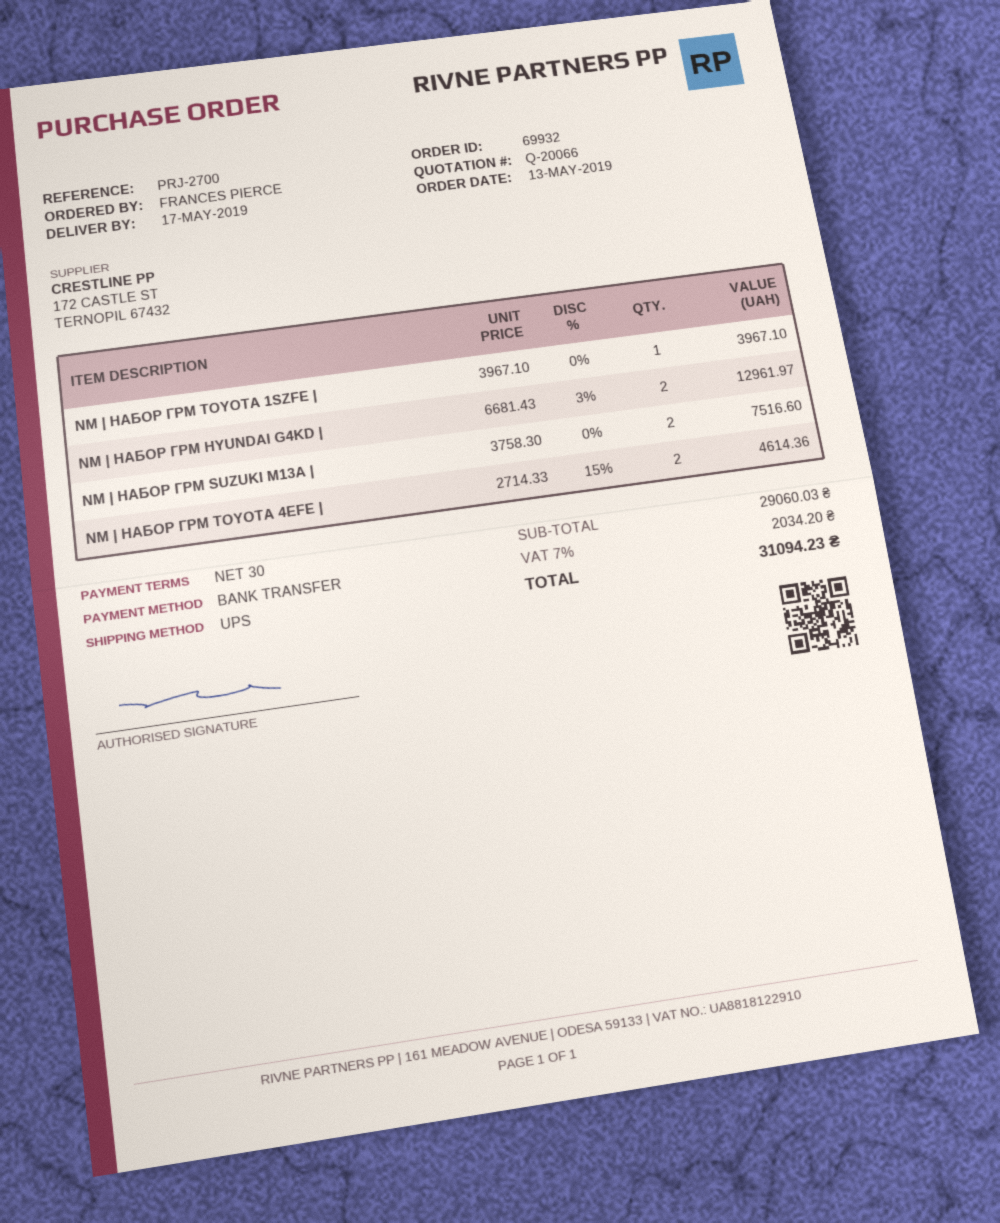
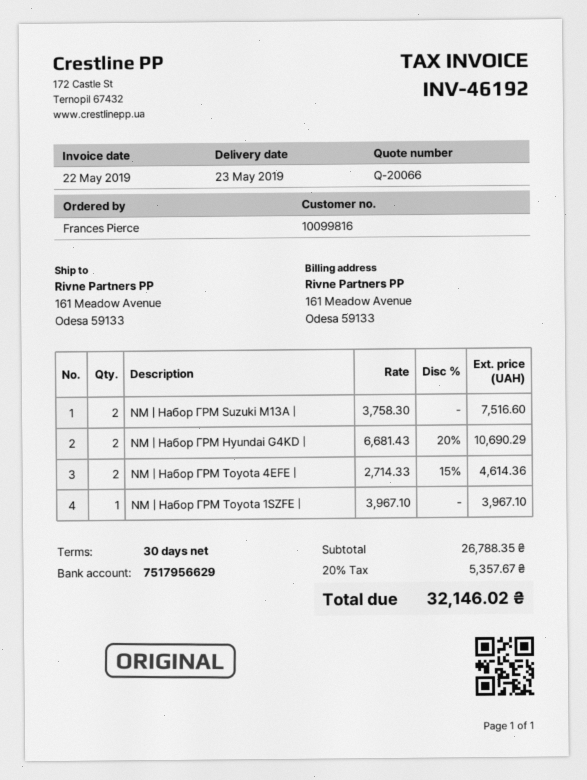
delivery date: 2019-05-17 -> 2019-05-23
NM | НАБОР ГРМ HYUNDAI G4KD |: 2 x 6681.43 - 3% = 12961.97 -> 2 x 6681.43 - 20% = 10690.29
subtotal: 29060.03 -> 26788.35
tax: 7% = 2034.20 -> 20% = 5357.67
total: 31094.23 -> 32146.02

